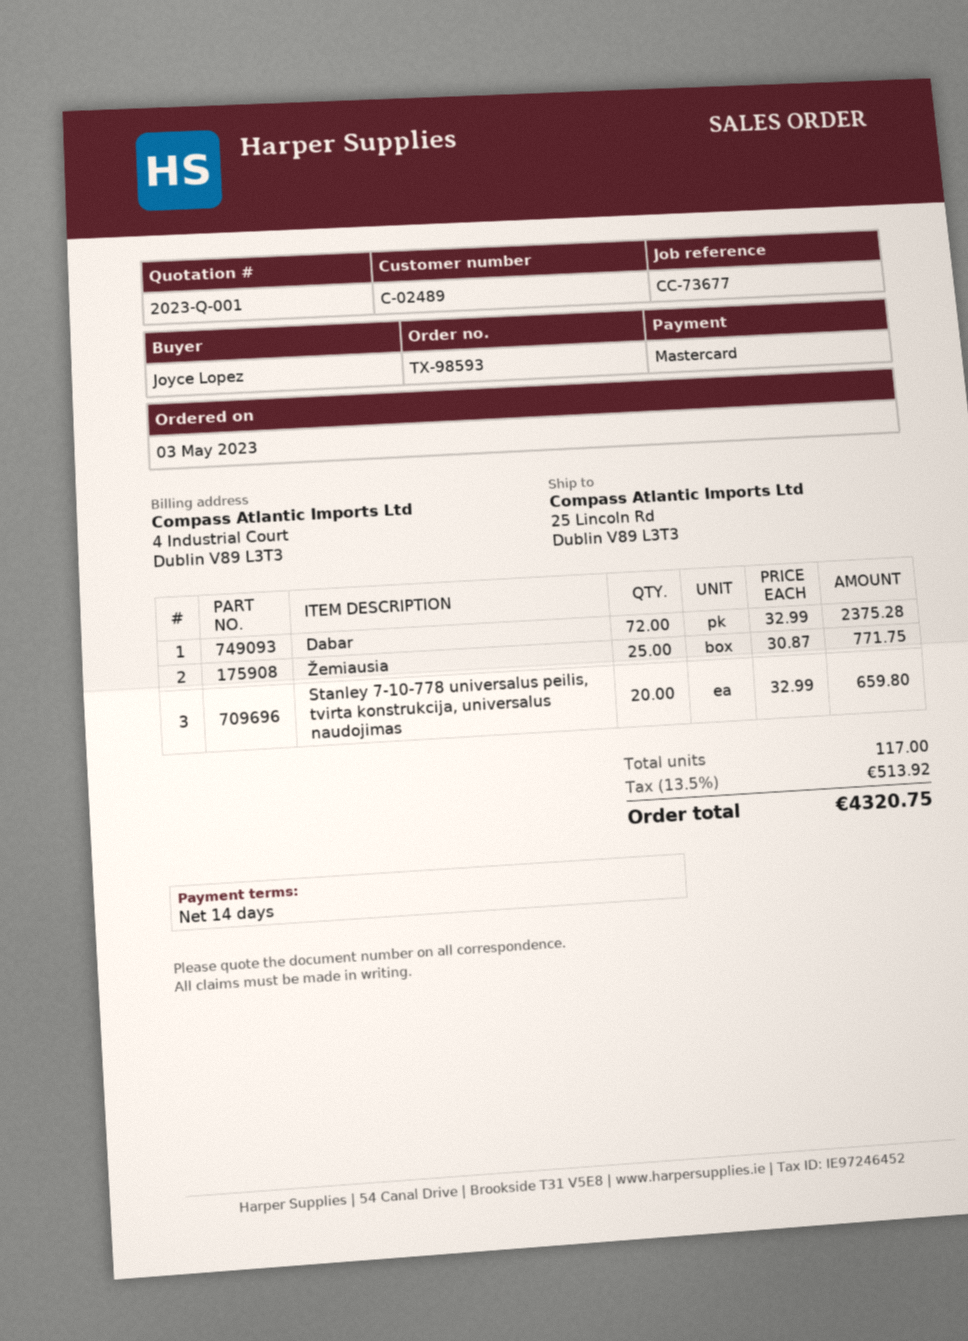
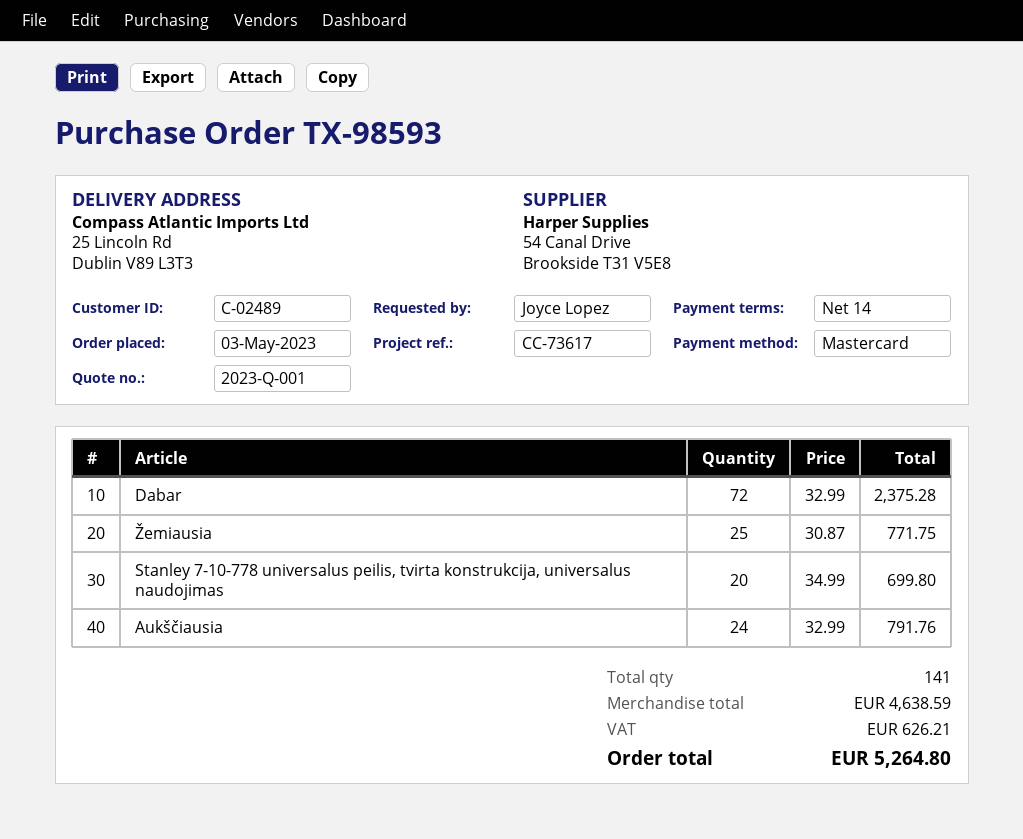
reference: CC-73677 -> CC-73617
Stanley 7-10-778 universalus peilis, tvirta konstrukcija, universalus naudojimas: 20 x 32.99 = 659.80 -> 20 x 34.99 = 699.80
Aukščiausia: none -> 24 x 32.99 = 791.76
total quantity: 117 -> 141
tax: 513.92 -> 626.21
total: 4320.75 -> 5264.80

